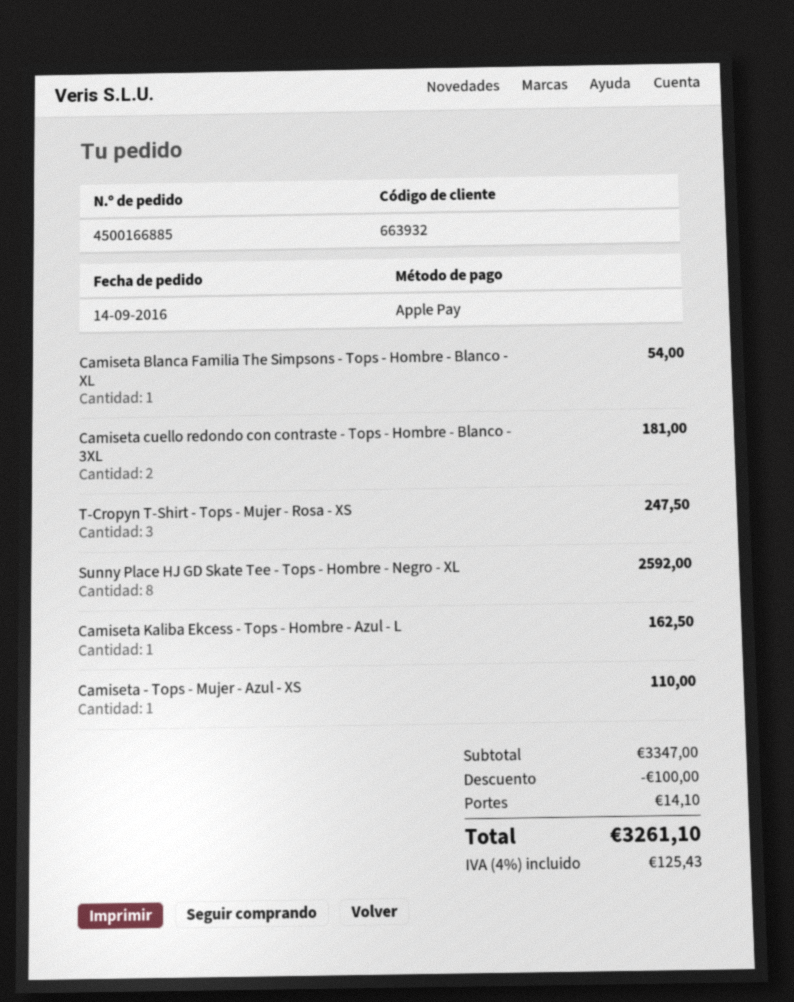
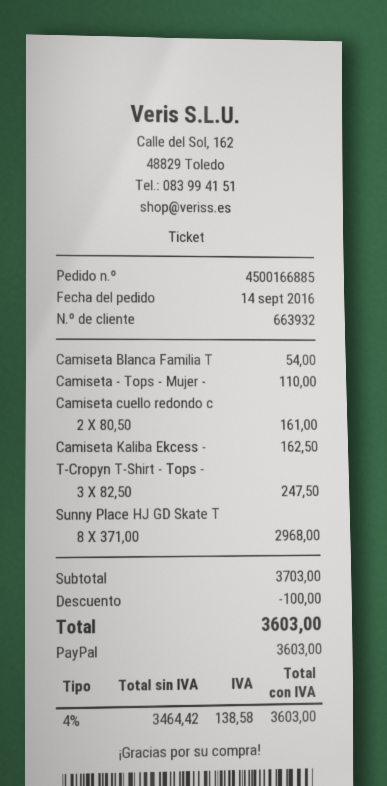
payment method: Apple Pay -> PayPal
Camiseta cuello redondo con contraste - Tops - Hombre - Blanco - 3XL: 2 for 181.00 -> 2 for 161.00
Sunny Place HJ GD Skate Tee - Tops - Hombre - Negro - XL: 8 for 2592.00 -> 8 for 2968.00
subtotal: 3347.00 -> 3703.00
shipping: 14.10 -> none
tax: 4% = 125.43 -> 4% = 138.58
total: 3261.10 -> 3603.00

